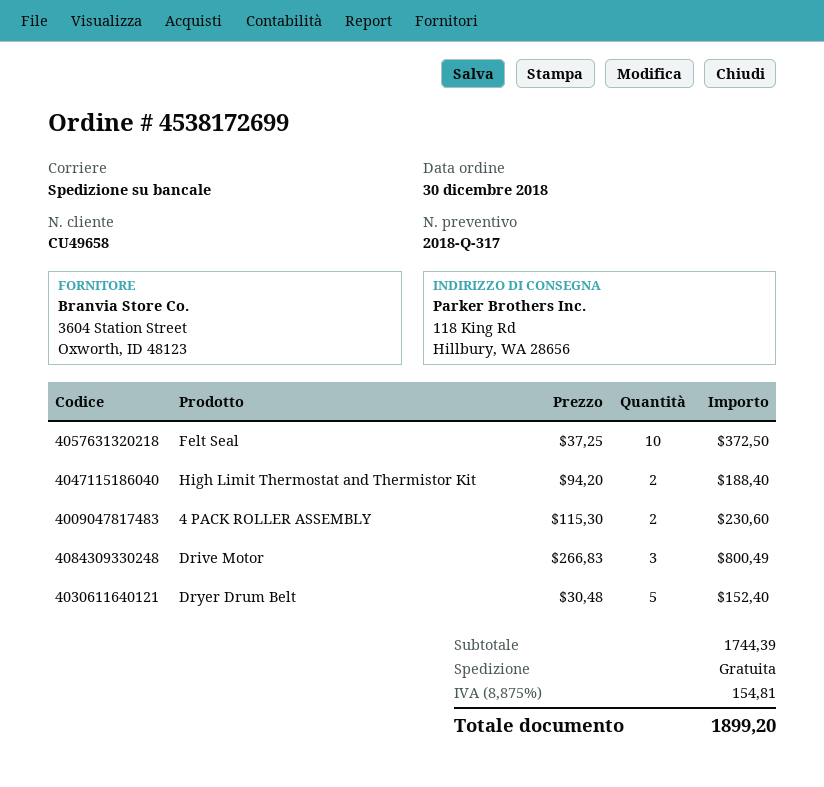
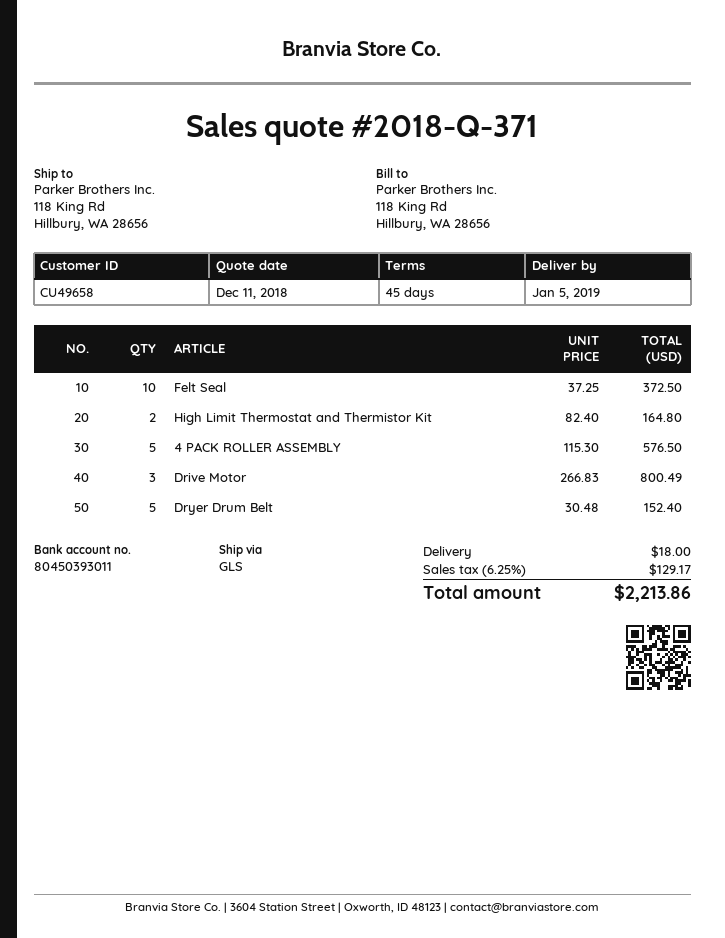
quote number: 2018-Q-317 -> 2018-Q-371
shipping method: pallet freight -> GLS
High Limit Thermostat and Thermistor Kit: 2 x 94.20 = 188.40 -> 2 x 82.40 = 164.80
4 PACK ROLLER ASSEMBLY: 2 x 115.30 = 230.60 -> 5 x 115.30 = 576.50
shipping: 0.00 -> 18.00
tax: 8.875% = 154.81 -> 6.25% = 129.17
total: 1899.20 -> 2213.86

